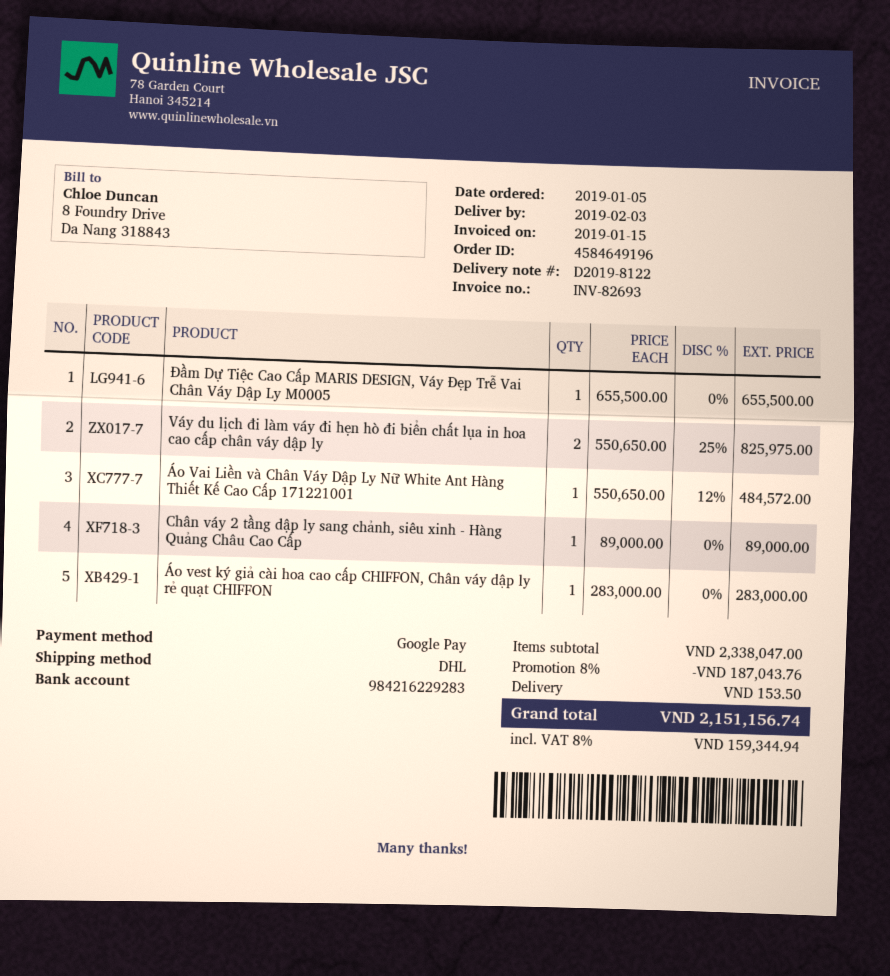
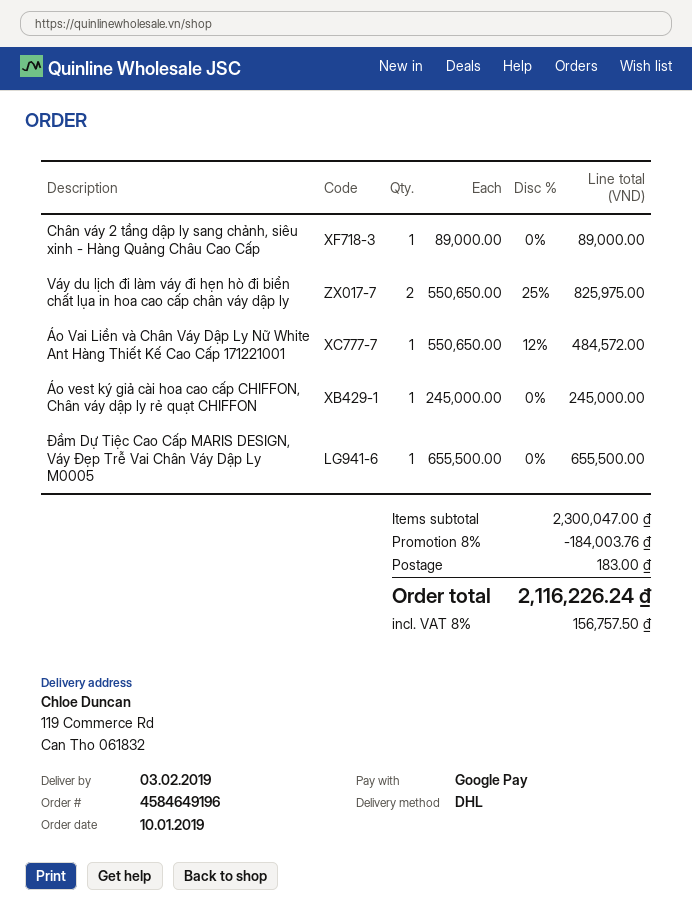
order date: 2019-01-05 -> 2019-01-10
Áo vest ký giả cài hoa cao cấp CHIFFON, Chân váy dập ly rẻ quạt CHIFFON: 1 x 283000.00 = 283000.00 -> 1 x 245000.00 = 245000.00
subtotal: 2338047.00 -> 2300047.00
discount: 8% = 187043.76 -> 8% = 184003.76
shipping: 153.50 -> 183.00
tax: 8% = 159344.94 -> 8% = 156757.50
total: 2151156.74 -> 2116226.24

